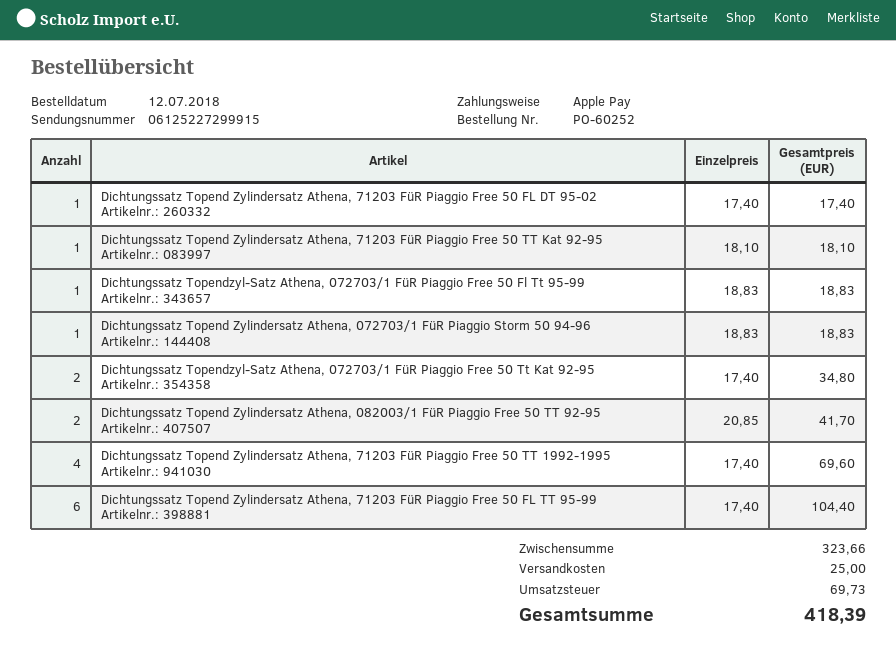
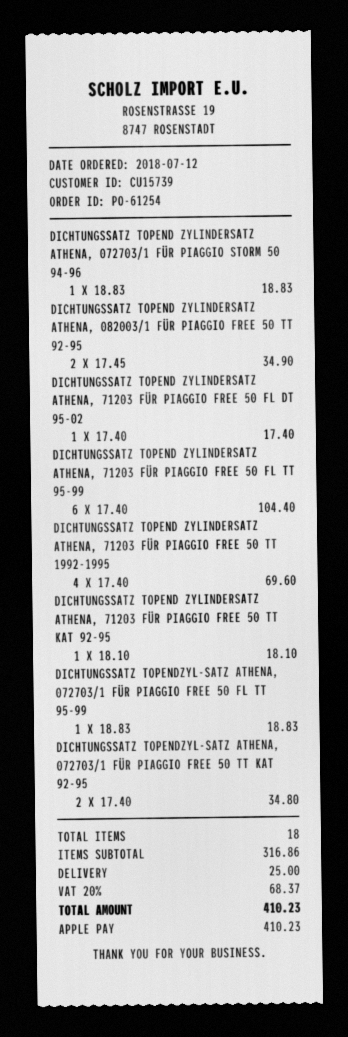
order number: PO-60252 -> PO-61254
Dichtungssatz Topend Zylindersatz Athena, 082003/1 FüR Piaggio Free 50 TT 92-95: 2 x 20.85 = 41.70 -> 2 x 17.45 = 34.90
subtotal: 323.66 -> 316.86
tax: 69.73 -> 68.37
total: 418.39 -> 410.23

